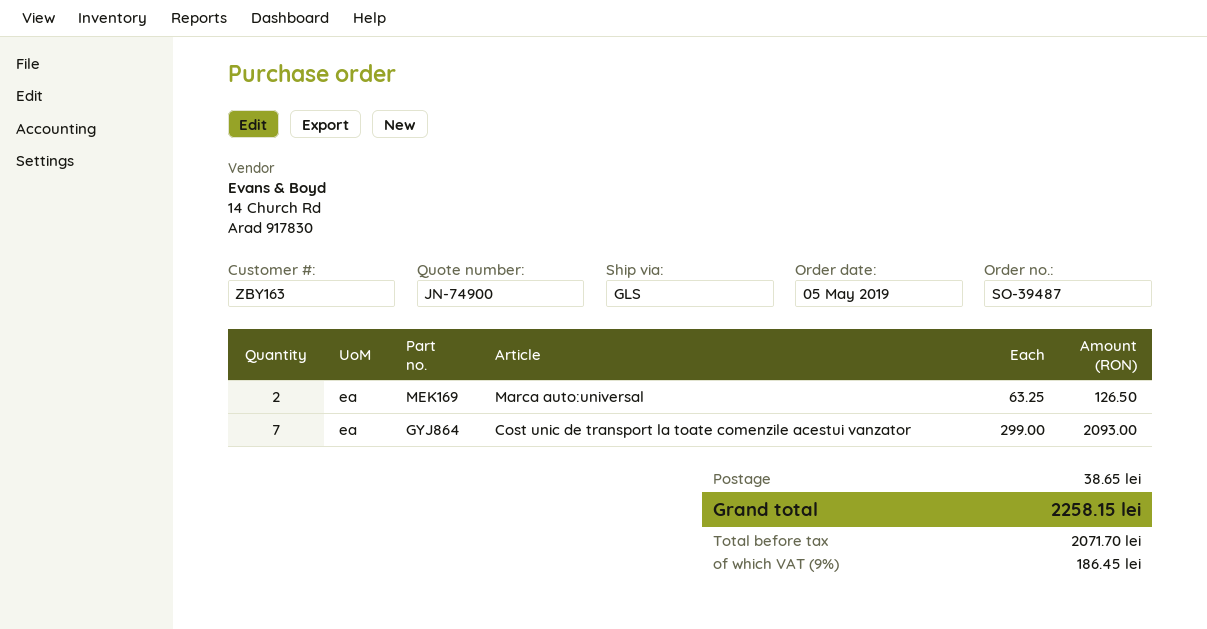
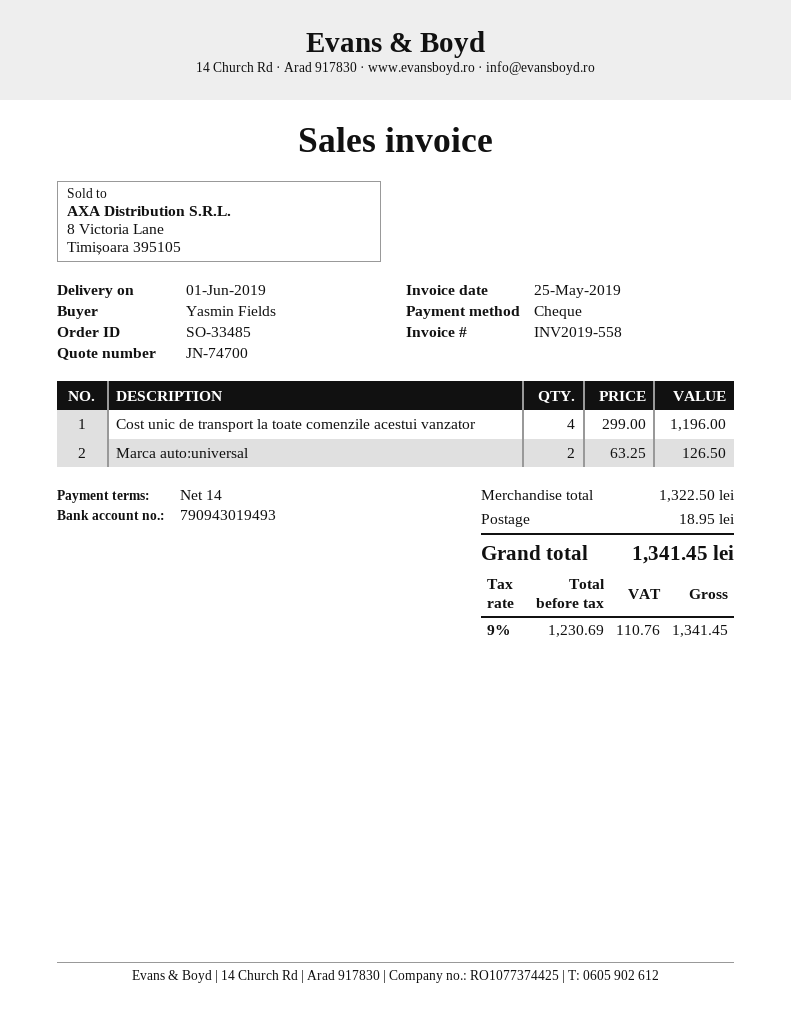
quote number: JN-74900 -> JN-74700
order number: SO-39487 -> SO-33485
Cost unic de transport la toate comenzile acestui vanzator: 7 x 299.00 = 2093.00 -> 4 x 299.00 = 1196.00
shipping: 38.65 -> 18.95
net: 2071.70 -> 1230.69
tax: 9% = 186.45 -> 9% = 110.76
total: 2258.15 -> 1341.45

